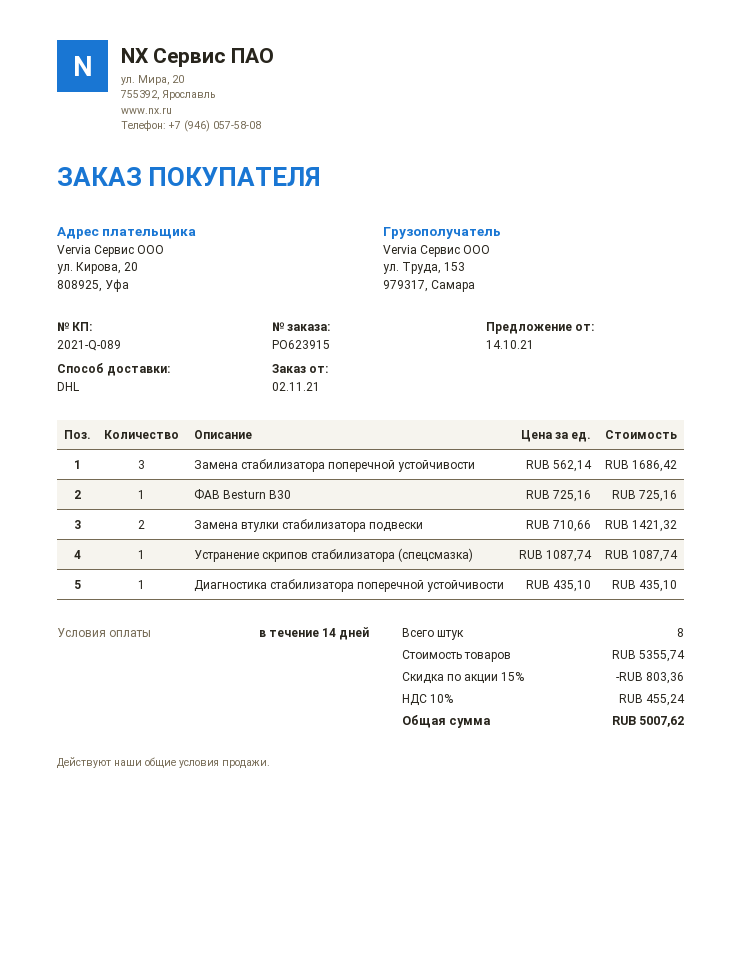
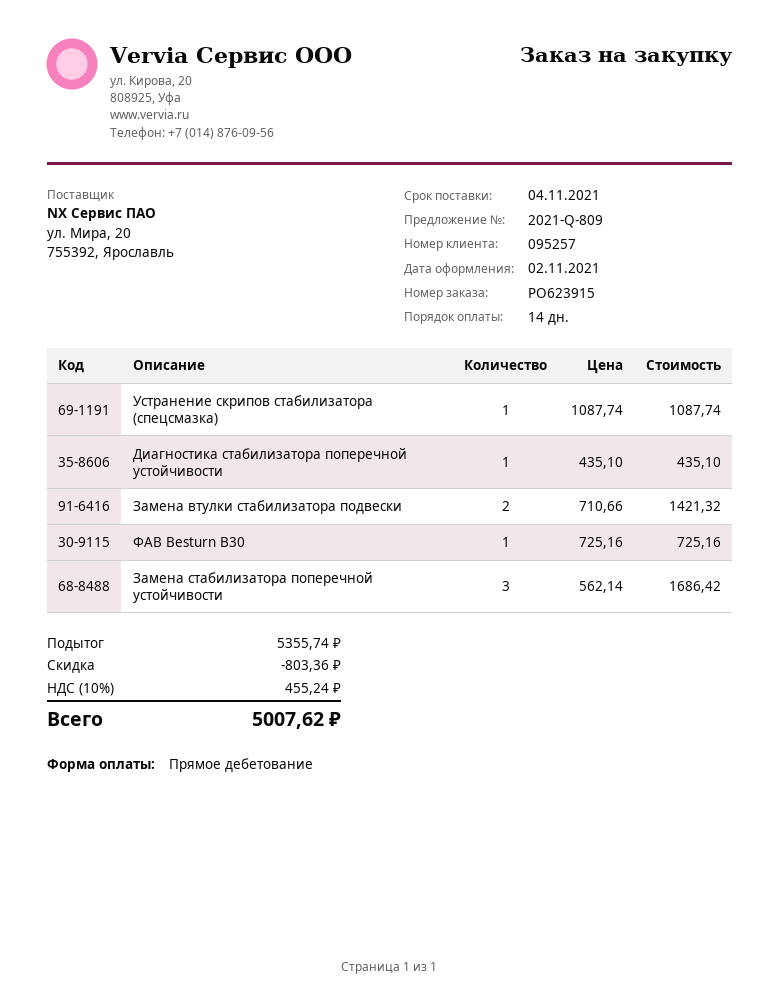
quote number: 2021-Q-089 -> 2021-Q-809

